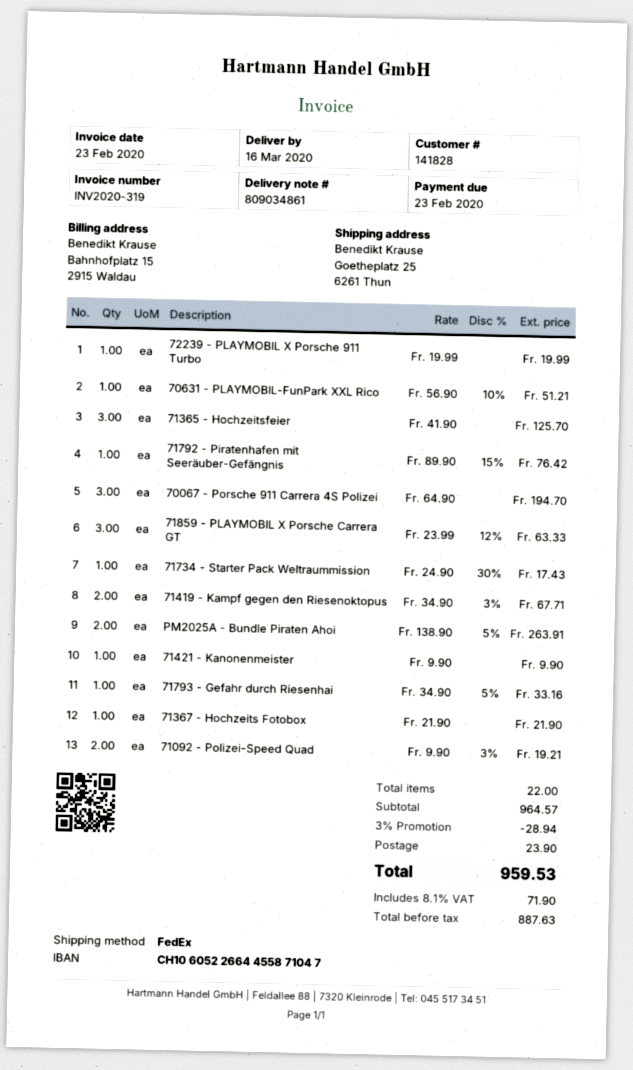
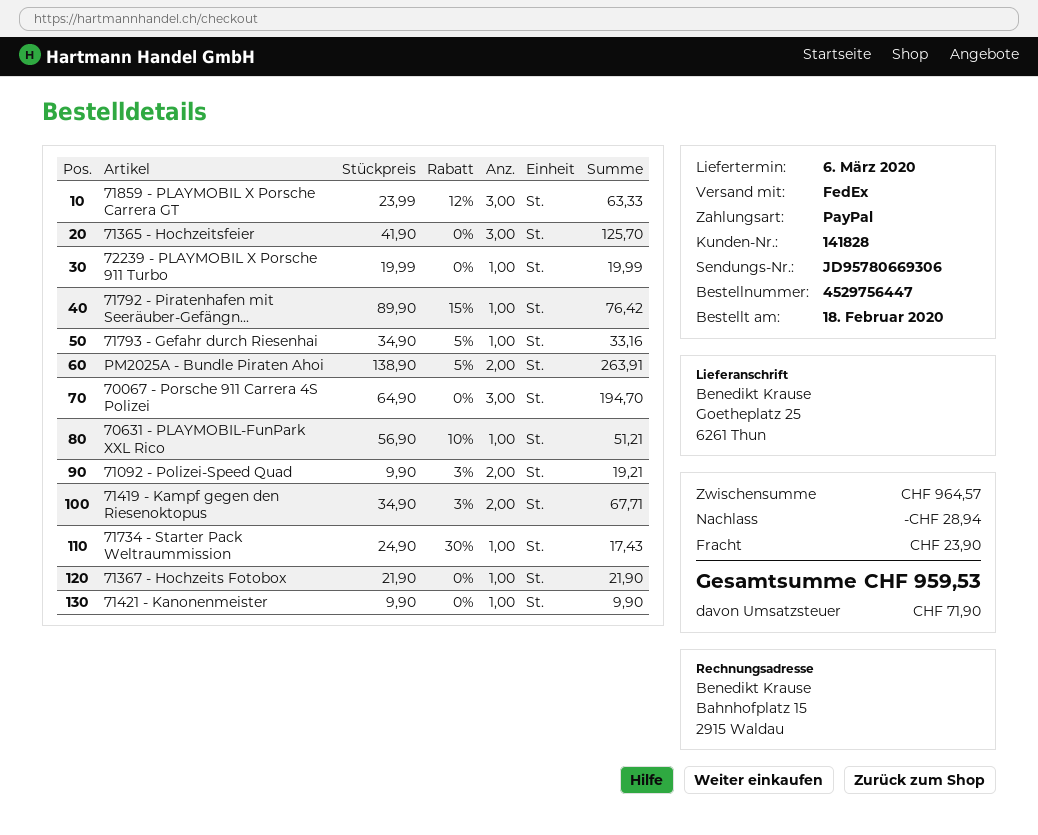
delivery date: 2020-03-16 -> 2020-03-06

